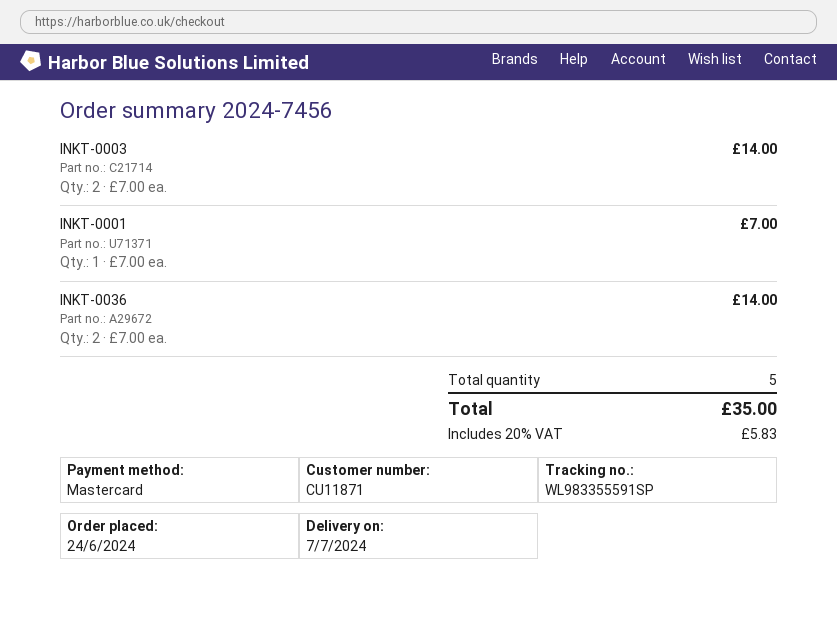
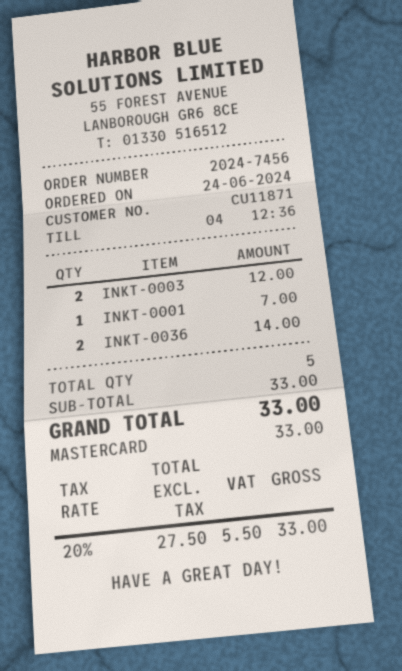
INKT-0003: 2 for 14.00 -> 2 for 12.00
tax: 20% = 5.83 -> 20% = 5.50
total: 35.00 -> 33.00

